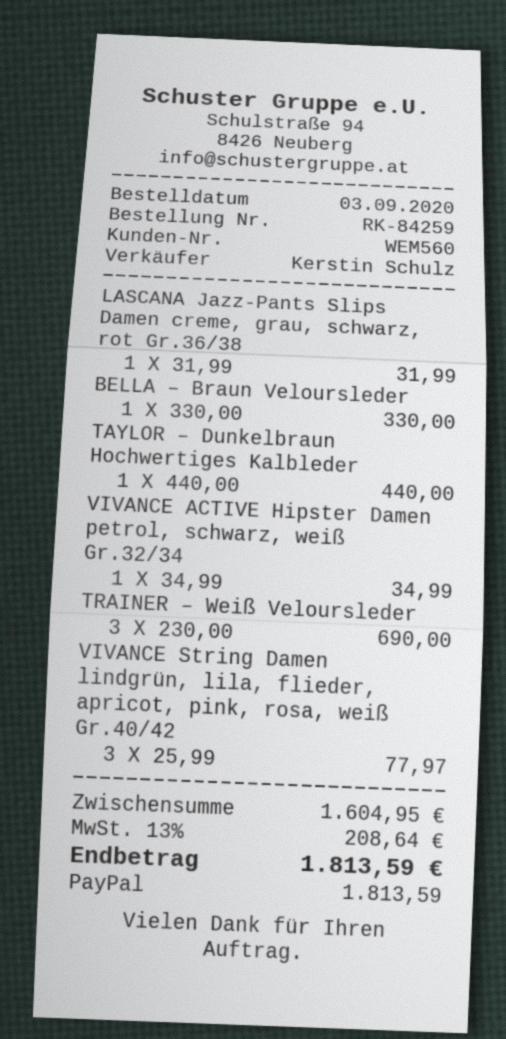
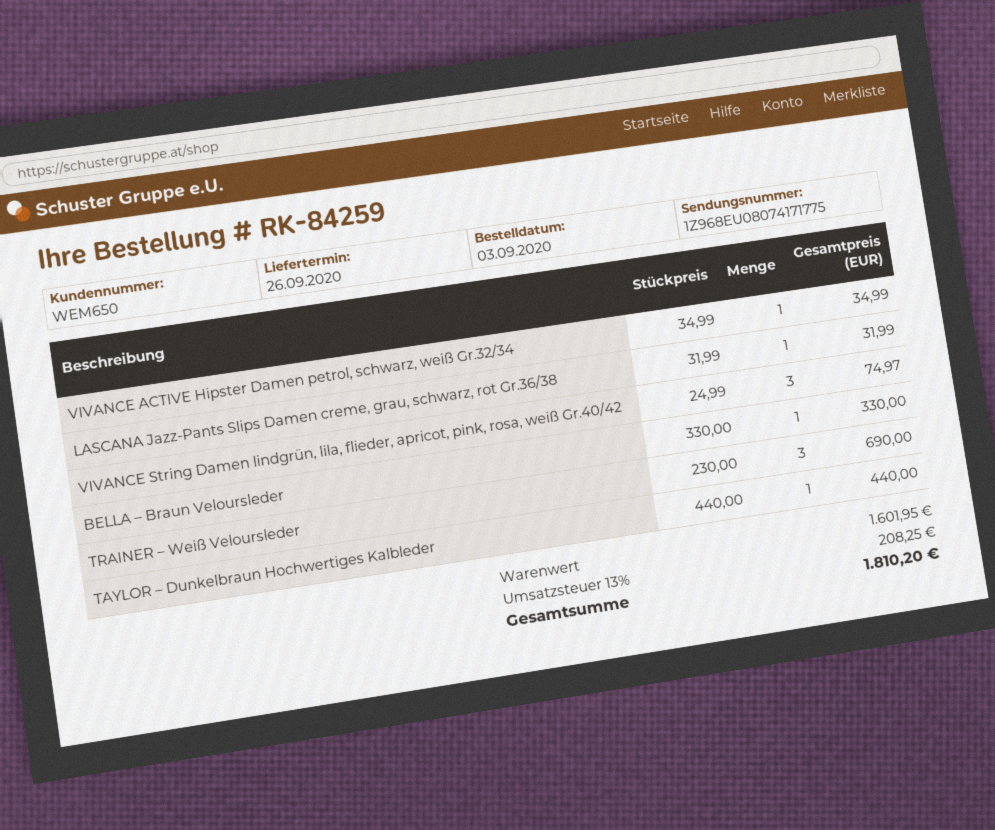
customer number: WEM560 -> WEM650
VIVANCE String Damen lindgrün, lila, flieder, apricot, pink, rosa, weiß Gr.40/42: 3 x 25.99 = 77.97 -> 3 x 24.99 = 74.97
subtotal: 1604.95 -> 1601.95
tax: 13% = 208.64 -> 13% = 208.25
total: 1813.59 -> 1810.20

